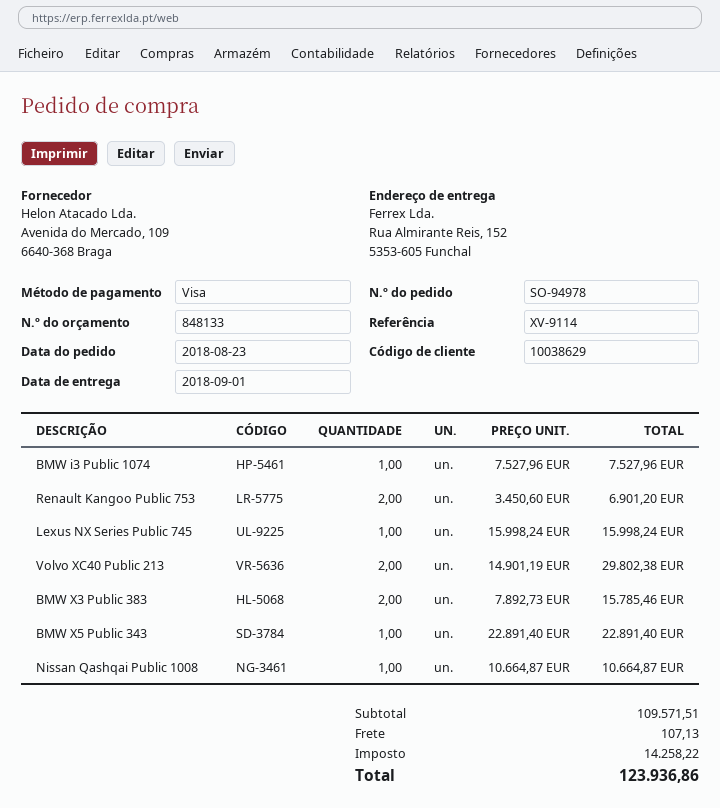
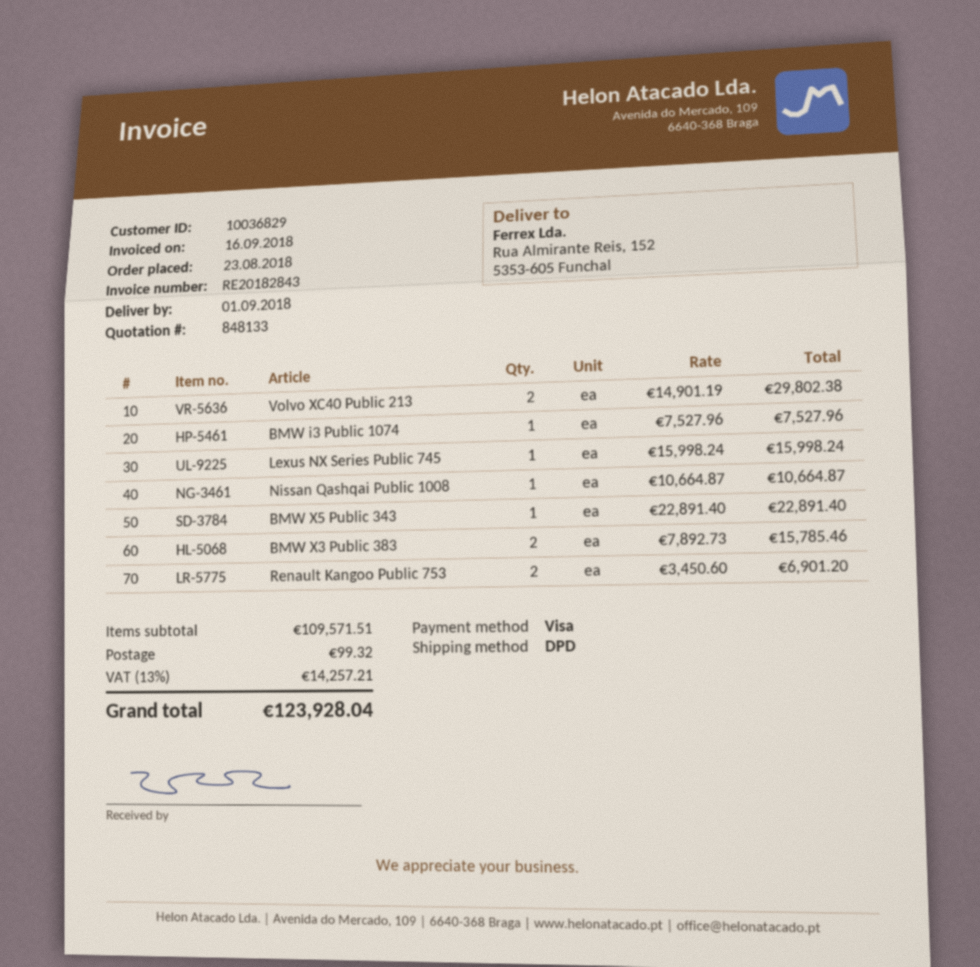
customer number: 10038629 -> 10036829
shipping: 107.13 -> 99.32
tax: 14258.22 -> 14257.21
total: 123936.86 -> 123928.04

